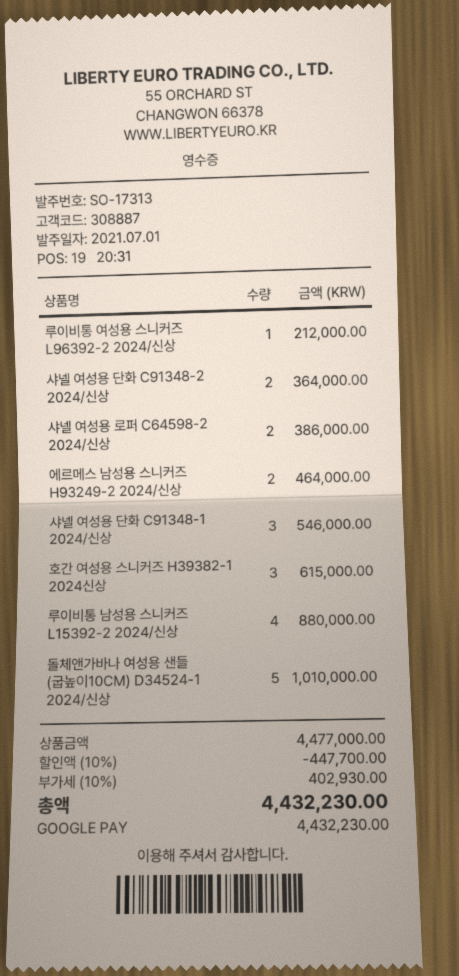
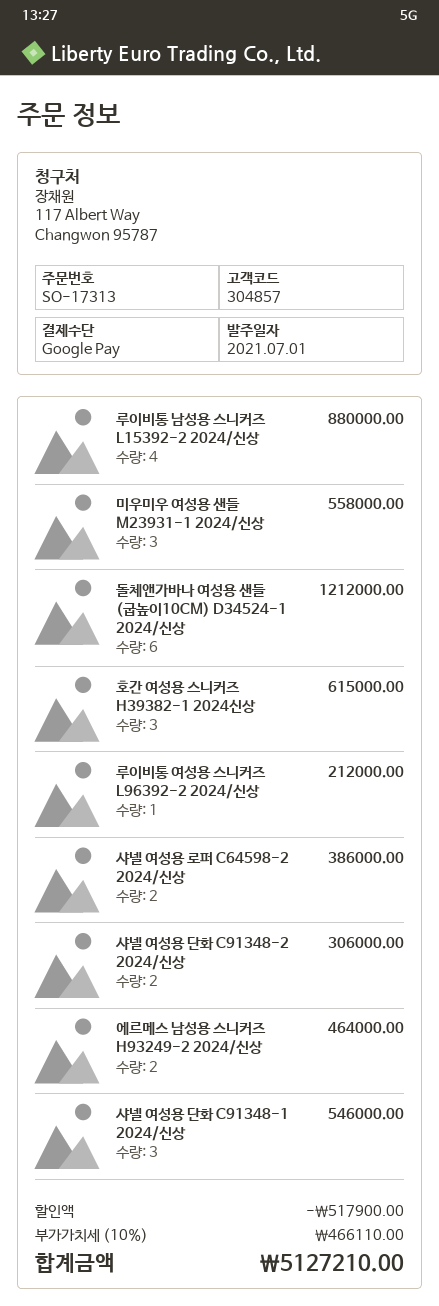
customer number: 308887 -> 304857
샤넬 여성용 단화 C91348-2 2024/신상: 2 for 364000.00 -> 2 for 306000.00
돌체앤가바나 여성용 샌들 (굽높이10CM) D34524-1 2024/신상: 5 for 1010000.00 -> 6 for 1212000.00
미우미우 여성용 샌들 M23931-1 2024/신상: none -> 3 for 558000.00
discount: 447700.00 -> 517900.00
tax: 10% = 402930.00 -> 10% = 466110.00
total: 4432230.00 -> 5127210.00

